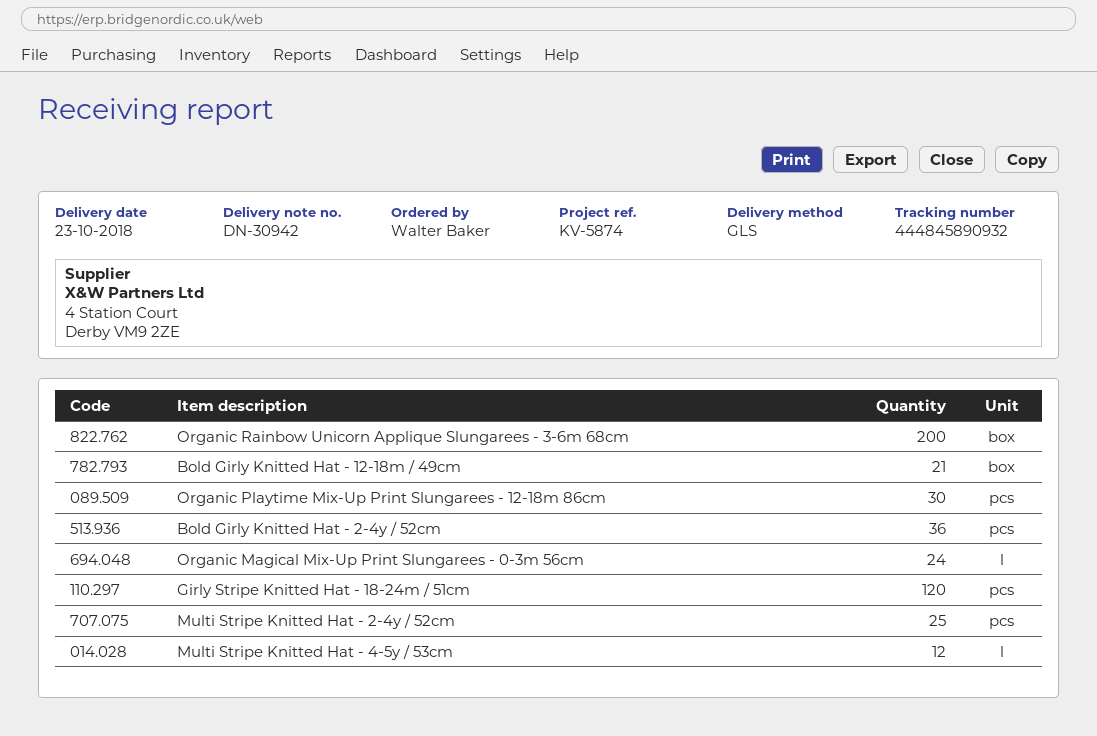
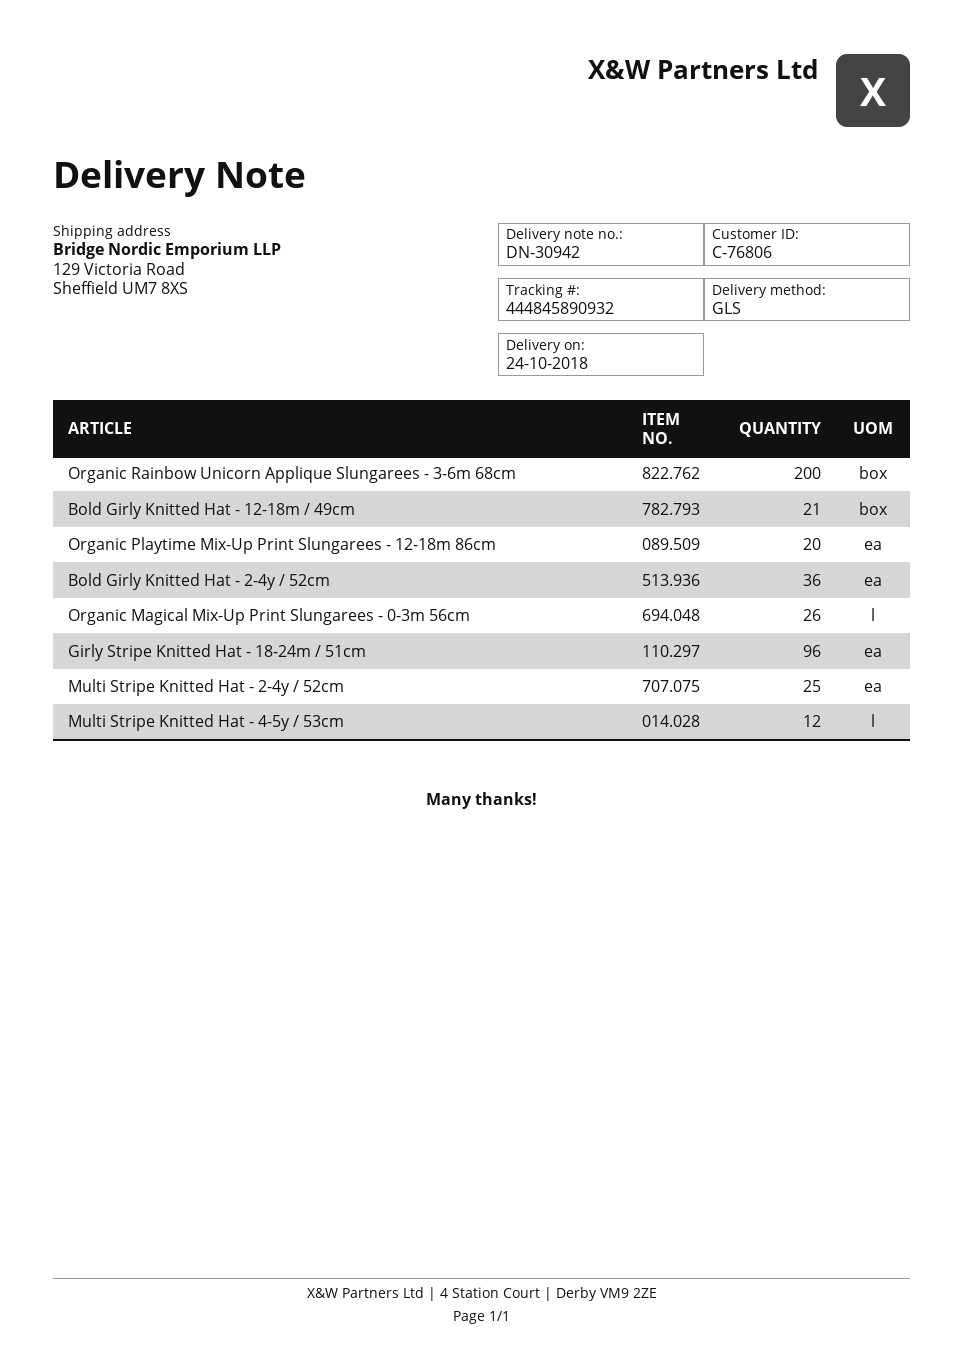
delivery date: 2018-10-23 -> 2018-10-24
Organic Playtime Mix-Up Print Slungarees - 12-18m 86cm: 30 -> 20
Organic Magical Mix-Up Print Slungarees - 0-3m 56cm: 24 -> 26
Girly Stripe Knitted Hat - 18-24m / 51cm: 120 -> 96

